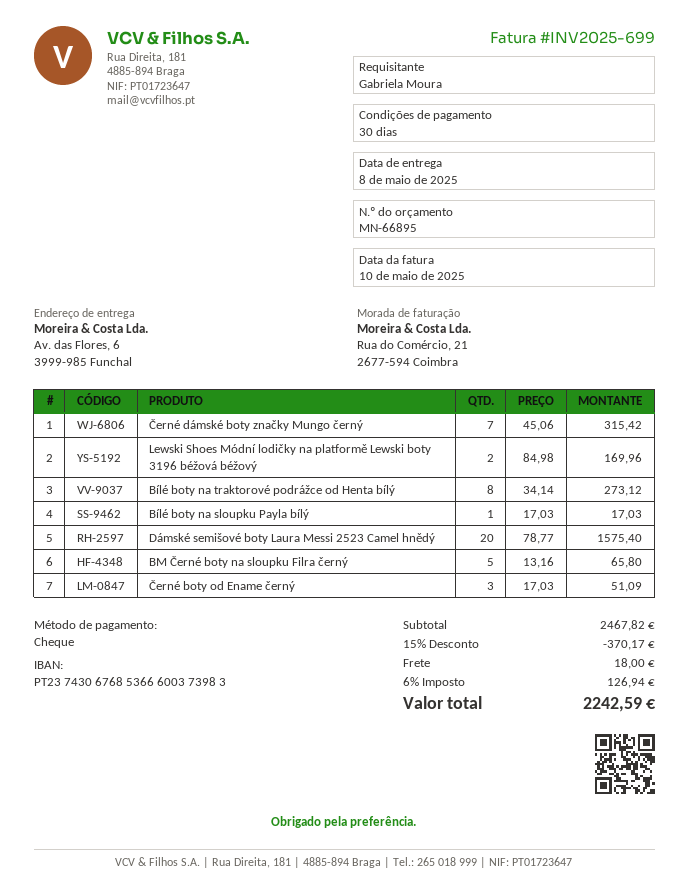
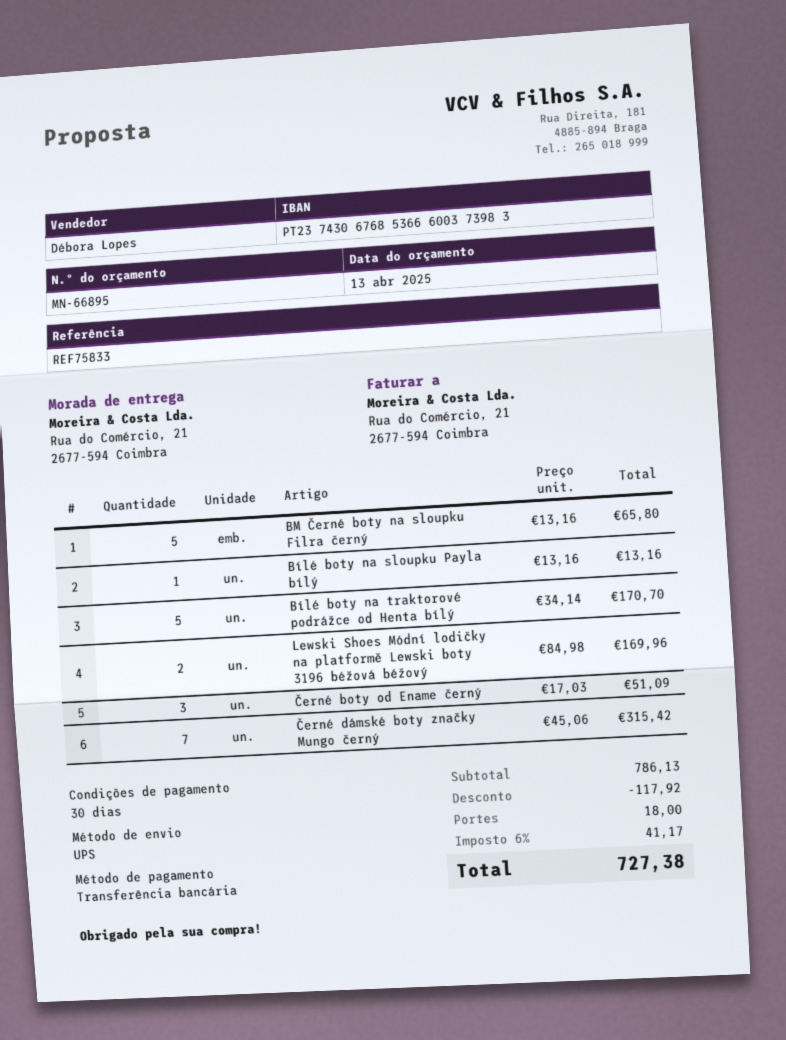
payment method: cheque -> bank transfer
ship to: Av. das Flores, 6, 3999-985 Funchal -> Rua do Comércio, 21, 2677-594 Coimbra
Bílé boty na traktorové podrážce od Henta bílý: 8 x 34.14 = 273.12 -> 5 x 34.14 = 170.70
Bílé boty na sloupku Payla bílý: 1 x 17.03 = 17.03 -> 1 x 13.16 = 13.16
Dámské semišové boty Laura Messi 2523 Camel hnědý: 20 x 78.77 = 1575.40 -> none
subtotal: 2467.82 -> 786.13
discount: 370.17 -> 117.92
tax: 6% = 126.94 -> 6% = 41.17
total: 2242.59 -> 727.38

